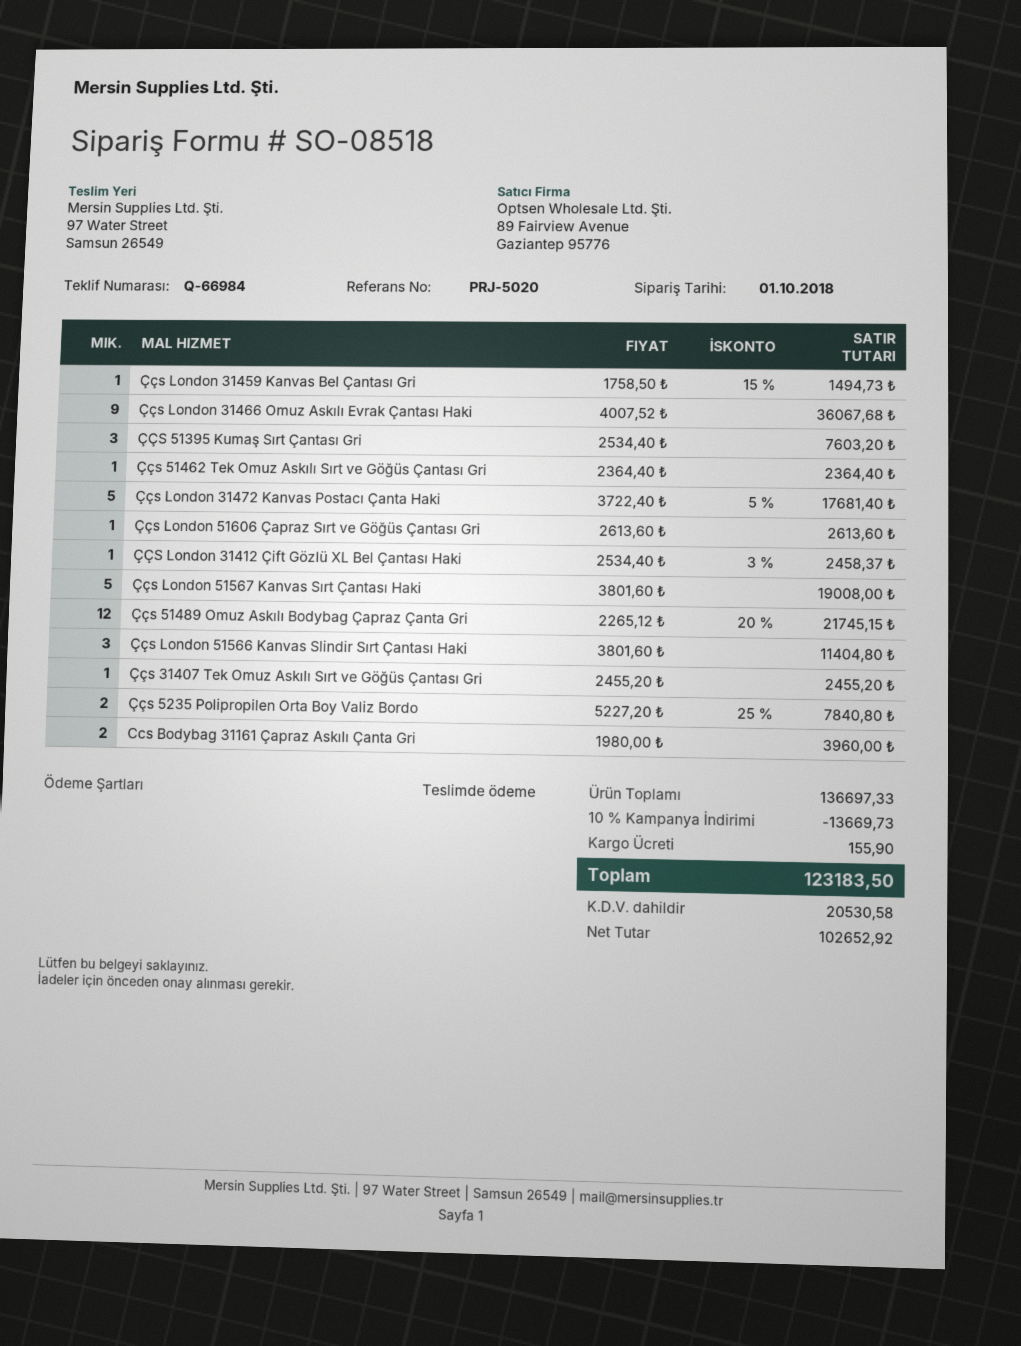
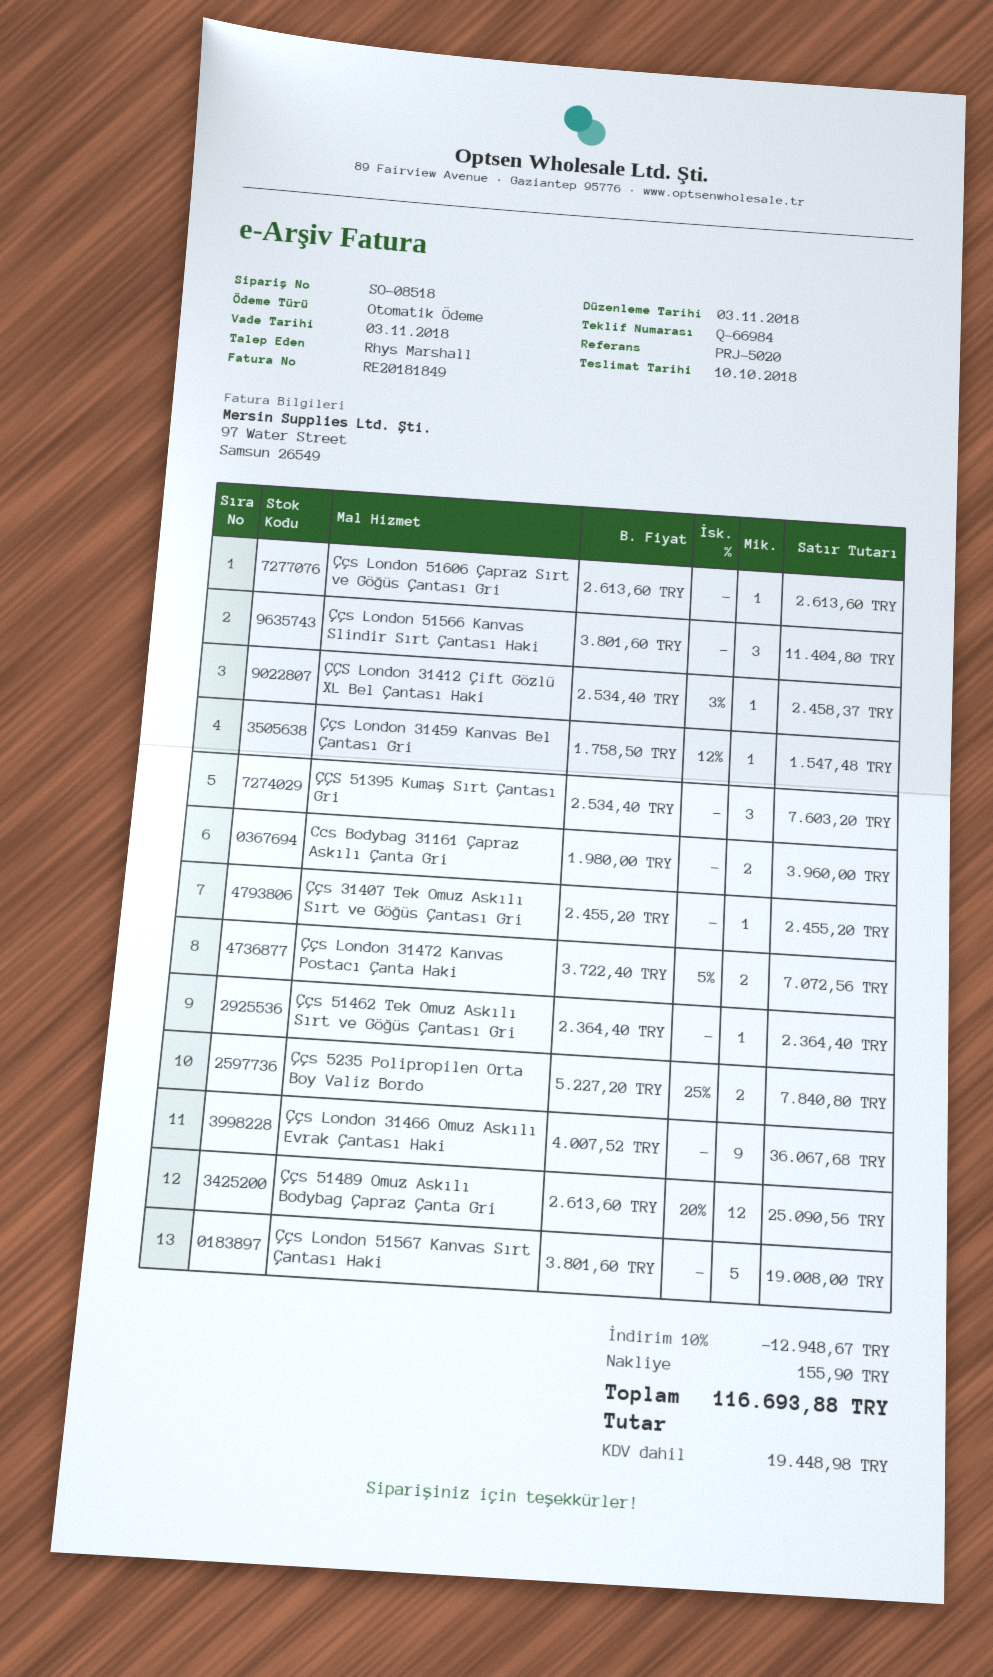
Ççs London 31459 Kanvas Bel Çantası Gri: 1 x 1758.50 - 15% = 1494.73 -> 1 x 1758.50 - 12% = 1547.48
Ççs London 31472 Kanvas Postacı Çanta Haki: 5 x 3722.40 - 5% = 17681.40 -> 2 x 3722.40 - 5% = 7072.56
Ççs 51489 Omuz Askılı Bodybag Çapraz Çanta Gri: 12 x 2265.12 - 20% = 21745.15 -> 12 x 2613.60 - 20% = 25090.56
discount: 10% = 13669.73 -> 10% = 12948.67
tax: 20530.58 -> 19448.98
total: 123183.50 -> 116693.88

